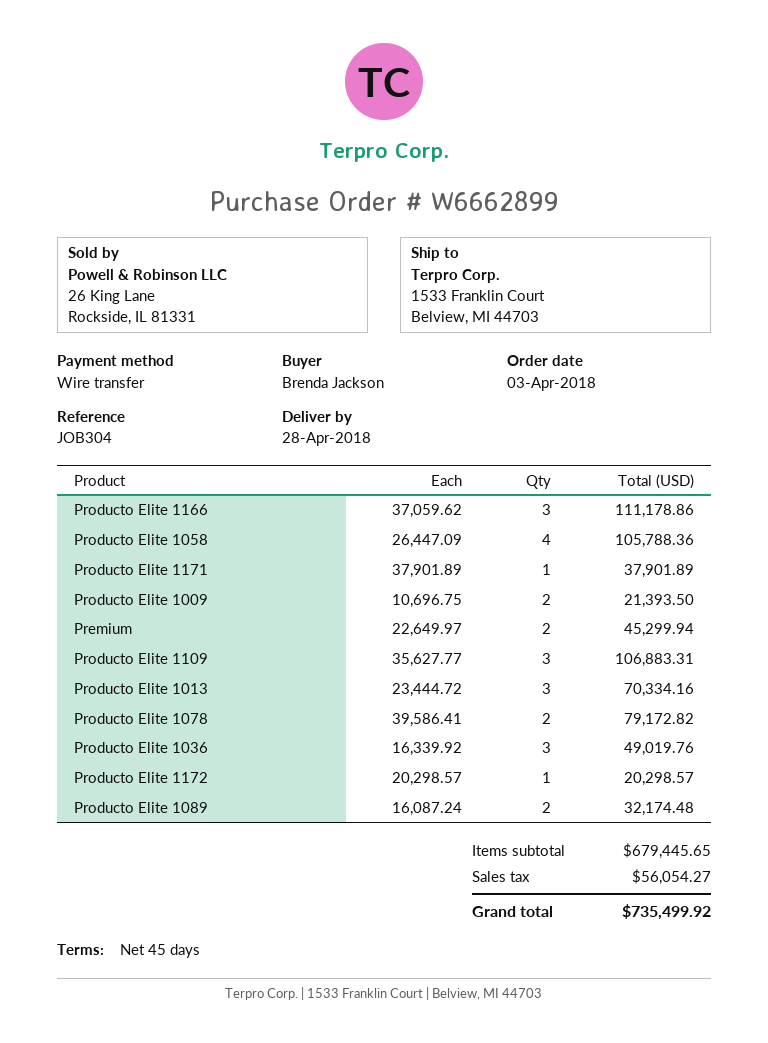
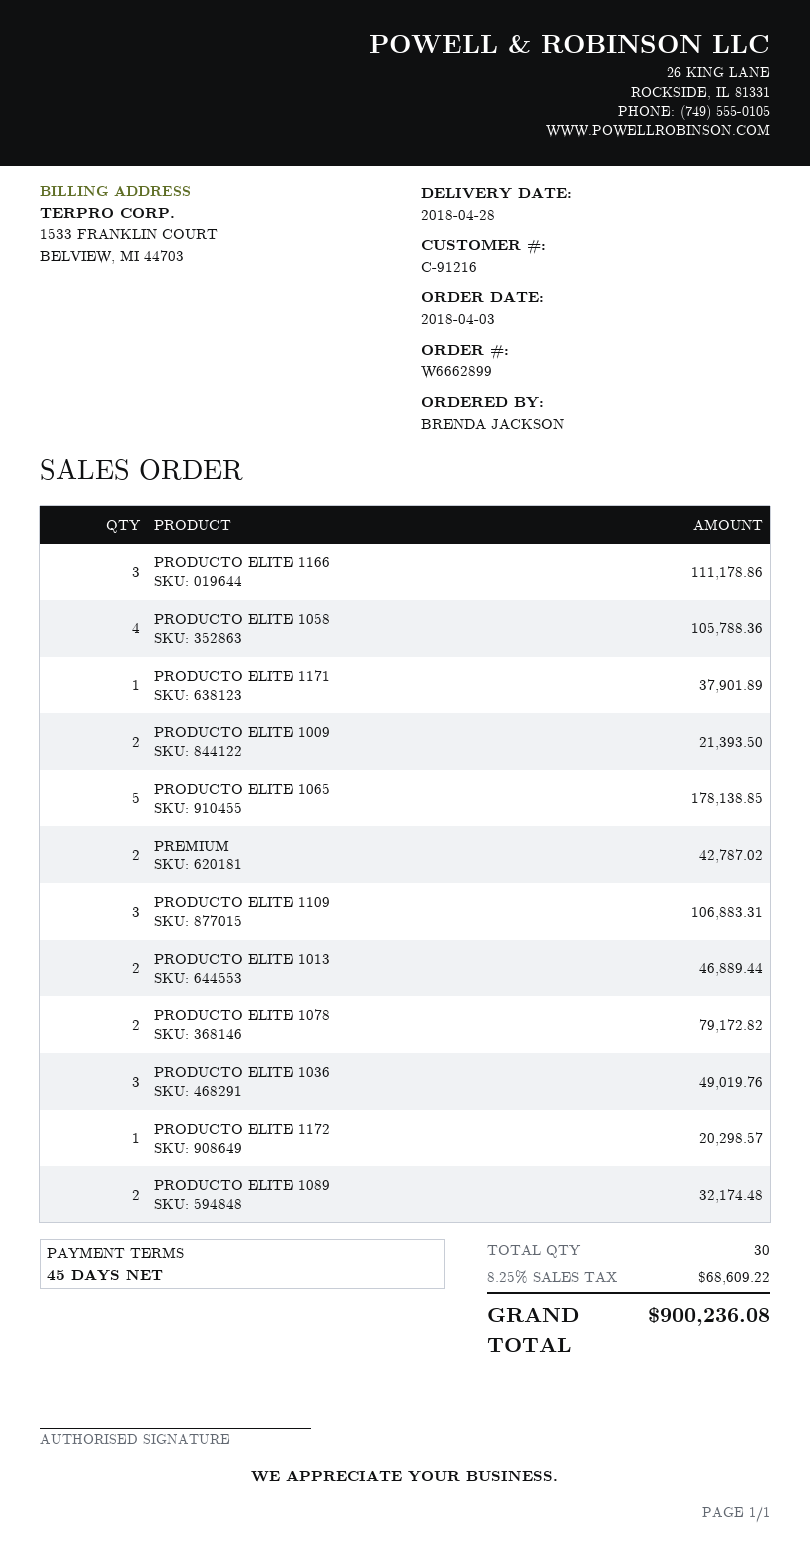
Premium: 2 for 45299.94 -> 2 for 42787.02
Producto Elite 1013: 3 for 70334.16 -> 2 for 46889.44
PRODUCTO ELITE 1065: none -> 5 for 178138.85
tax: 56054.27 -> 68609.22
total: 735499.92 -> 900236.08

